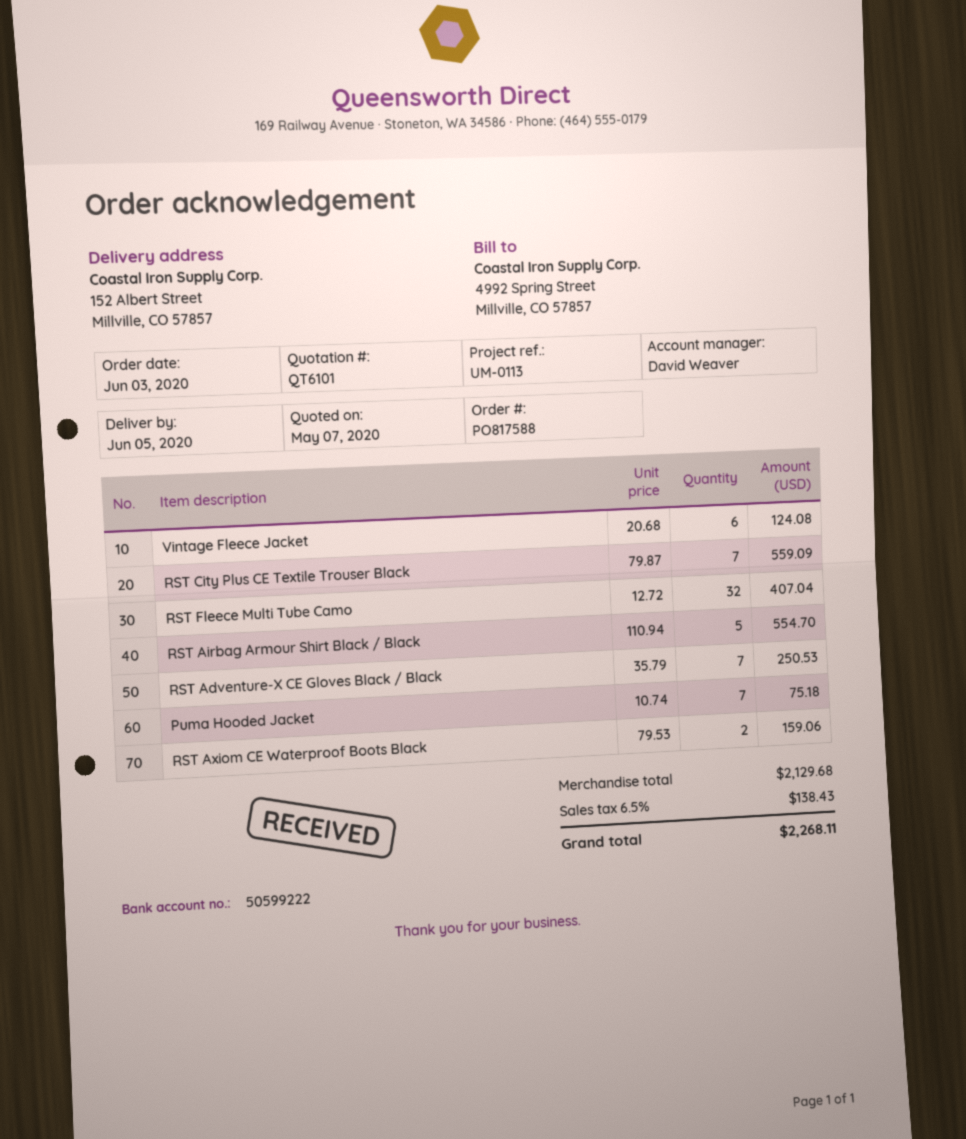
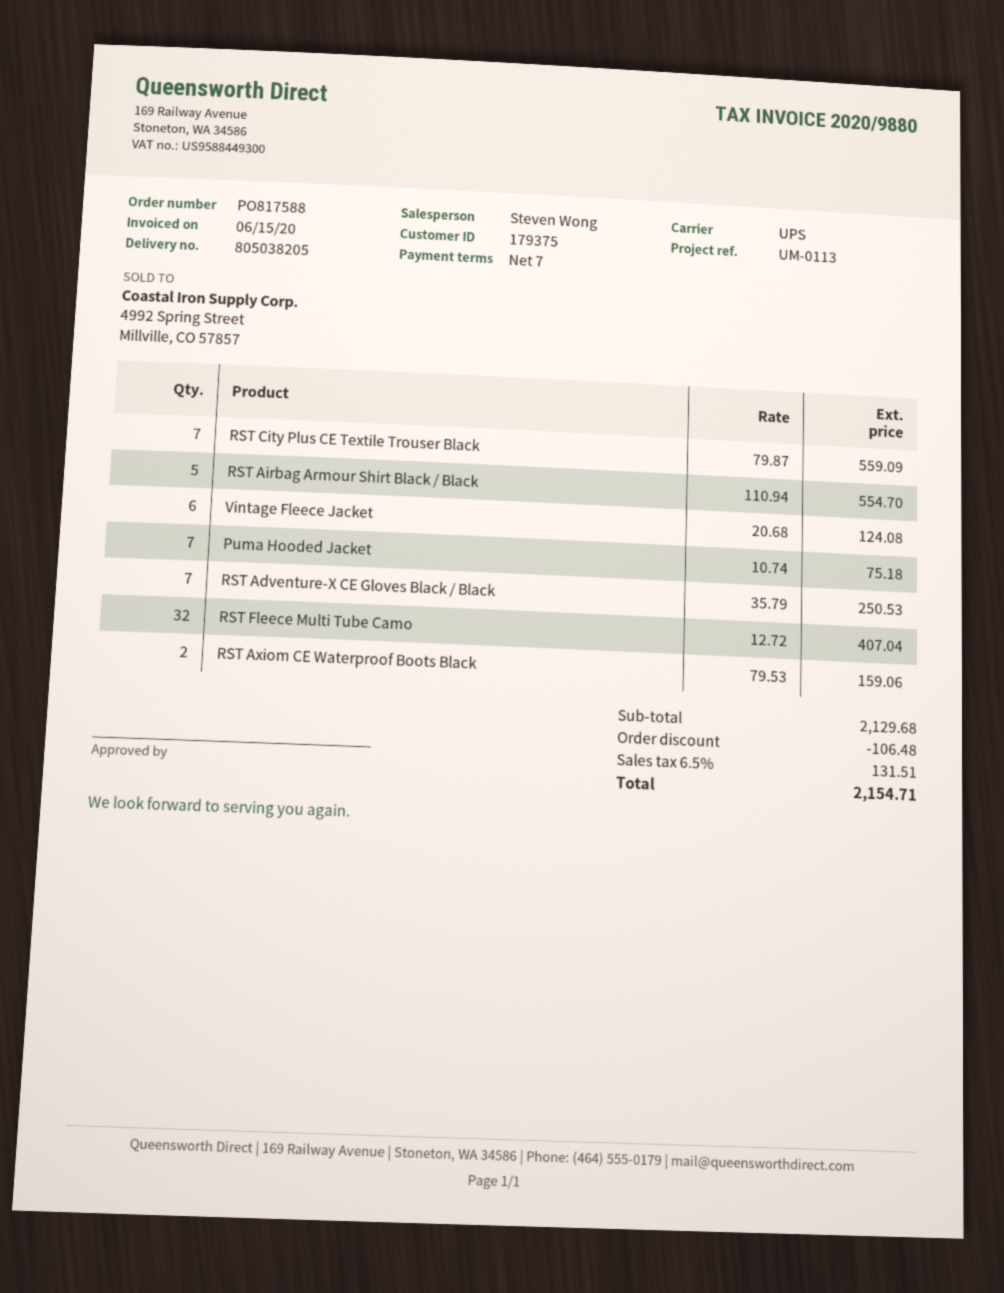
sales rep: David Weaver -> Steven Wong
discount: none -> 106.48
tax: 6.5% = 138.43 -> 6.5% = 131.51
total: 2268.11 -> 2154.71

